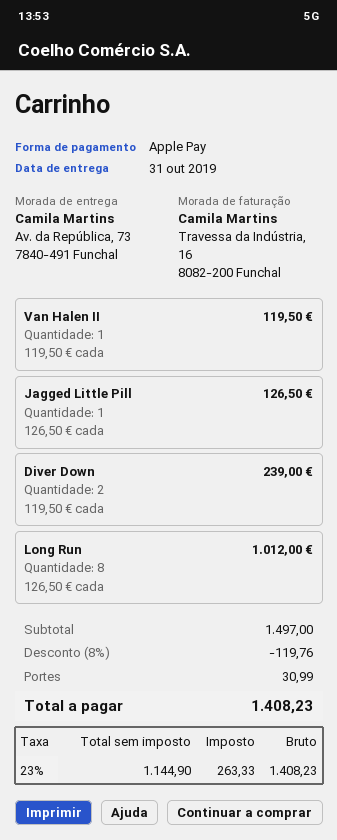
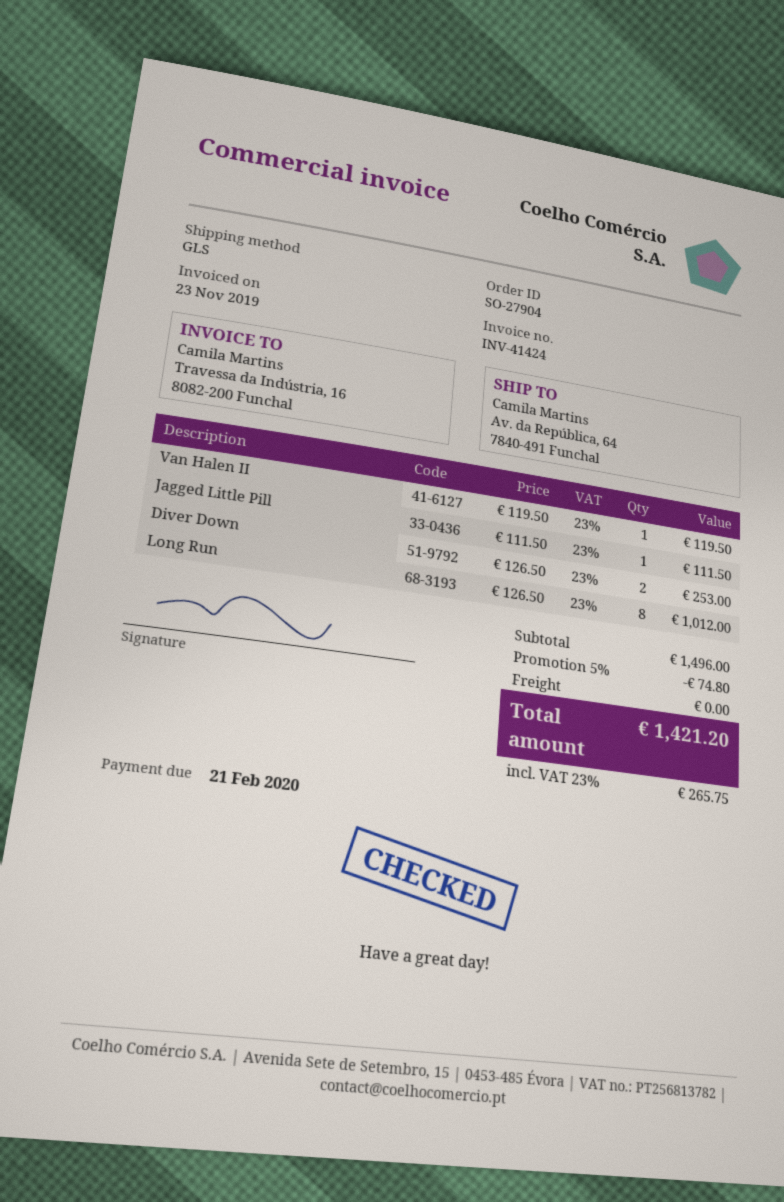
ship to: Av. da República, 73, 7840-491 Funchal -> Av. da República, 64, 7840-491 Funchal
Jagged Little Pill: 1 x 126.50 = 126.50 -> 1 x 111.50 = 111.50
Diver Down: 2 x 119.50 = 239.00 -> 2 x 126.50 = 253.00
subtotal: 1497.00 -> 1496.00
discount: 8% = 119.76 -> 5% = 74.80
shipping: 30.99 -> 0.00
tax: 23% = 263.33 -> 23% = 265.75
total: 1408.23 -> 1421.20

